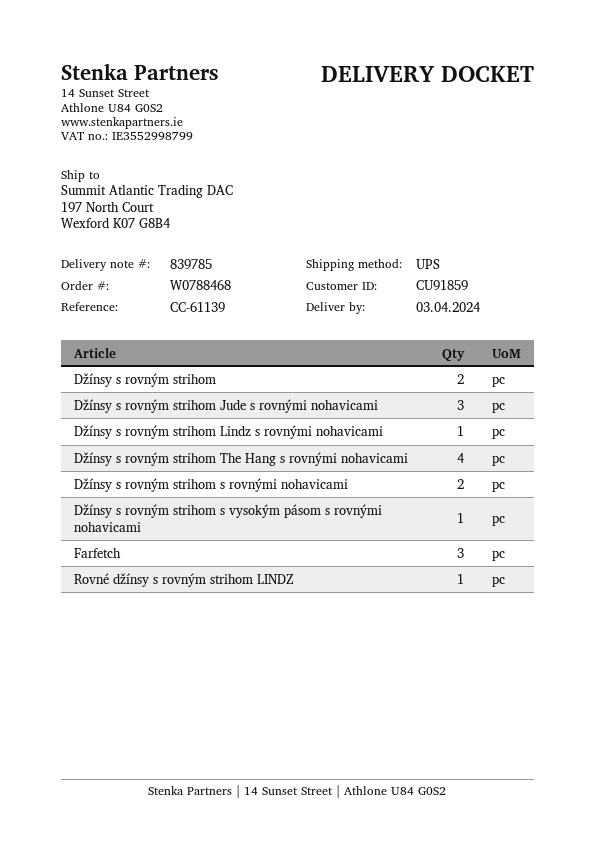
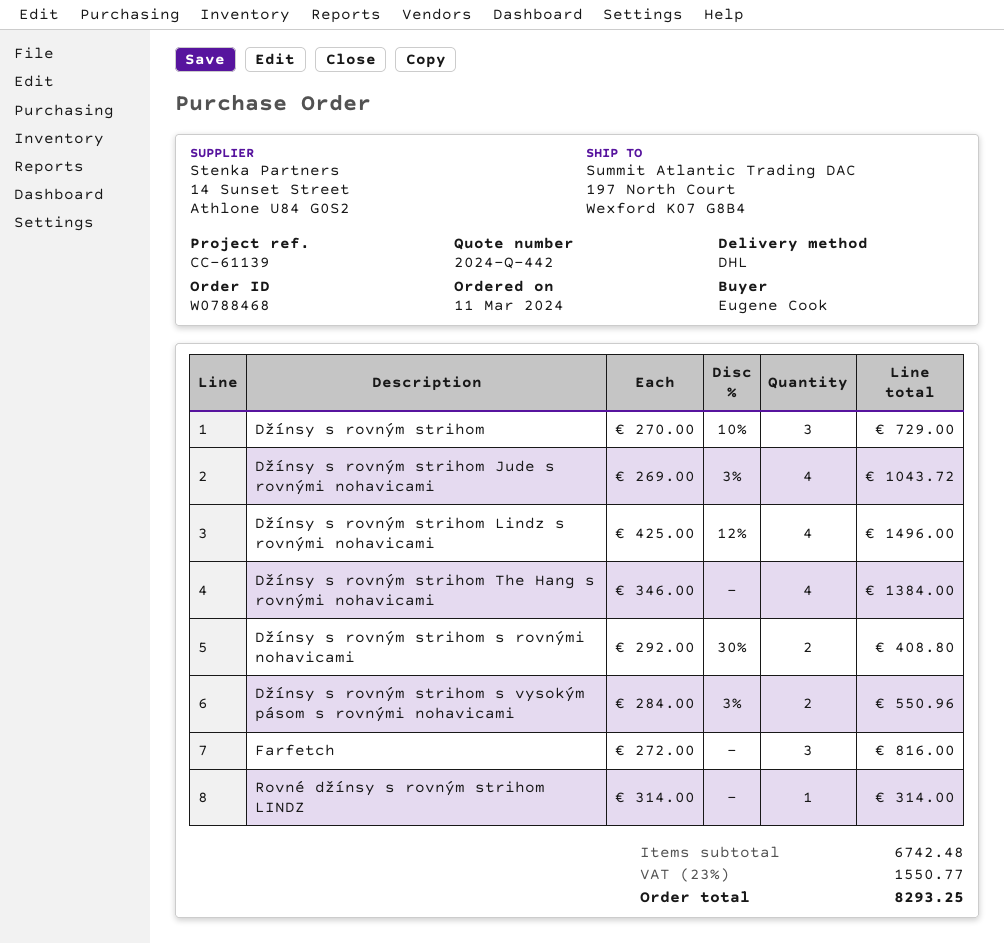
shipping method: UPS -> DHL
Džínsy s rovným strihom: 2 -> 3
Džínsy s rovným strihom Jude s rovnými nohavicami: 3 -> 4
Džínsy s rovným strihom Lindz s rovnými nohavicami: 1 -> 4
Džínsy s rovným strihom s vysokým pásom s rovnými nohavicami: 1 -> 2

